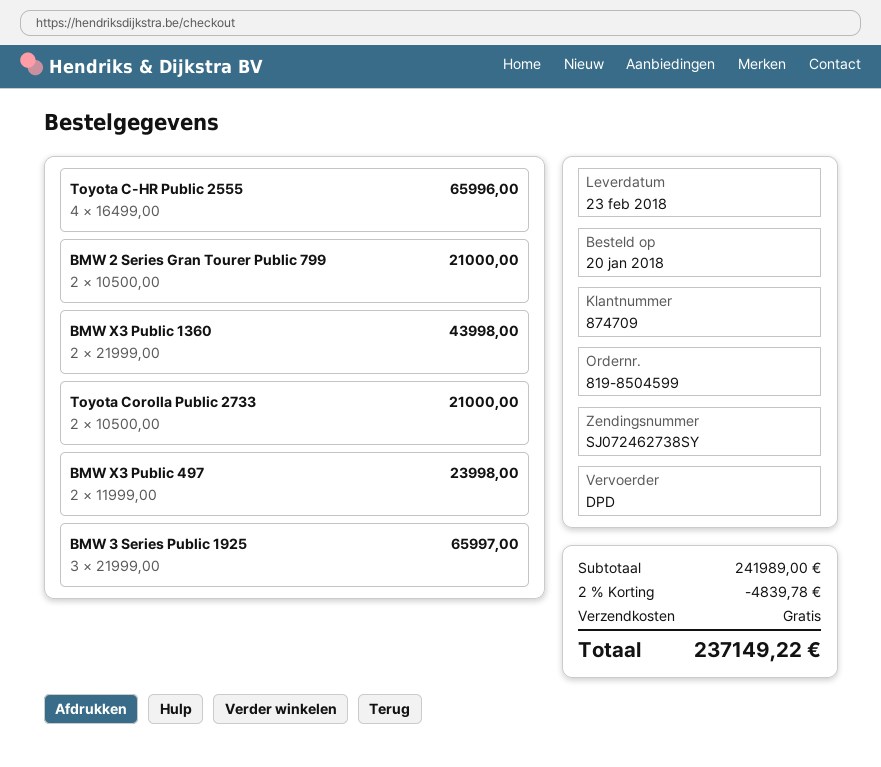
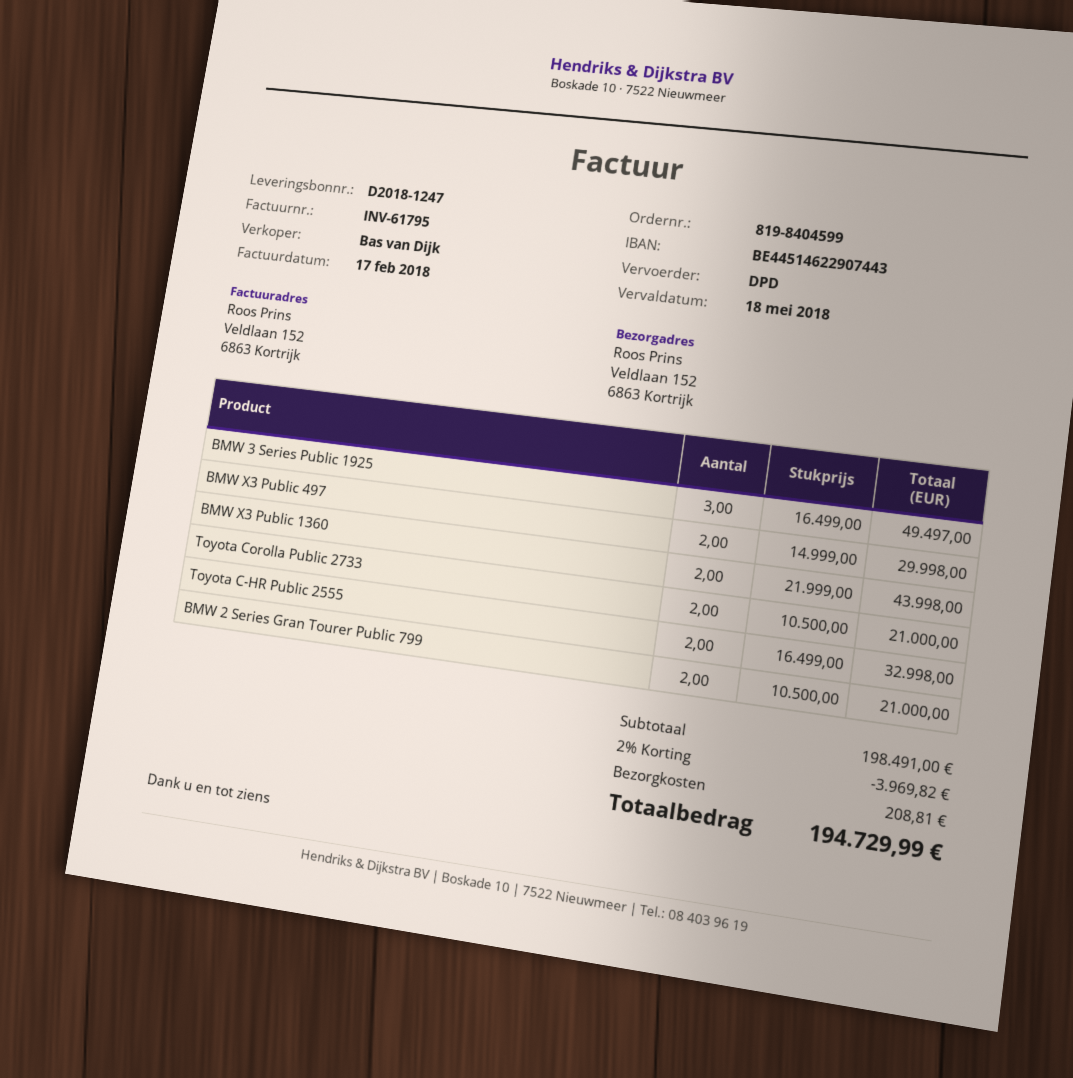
order number: 819-8504599 -> 819-8404599
Toyota C-HR Public 2555: 4 x 16499.00 = 65996.00 -> 2 x 16499.00 = 32998.00
BMW X3 Public 497: 2 x 11999.00 = 23998.00 -> 2 x 14999.00 = 29998.00
BMW 3 Series Public 1925: 3 x 21999.00 = 65997.00 -> 3 x 16499.00 = 49497.00
subtotal: 241989.00 -> 198491.00
discount: 2% = 4839.78 -> 2% = 3969.82
shipping: 0.00 -> 208.81
total: 237149.22 -> 194729.99

